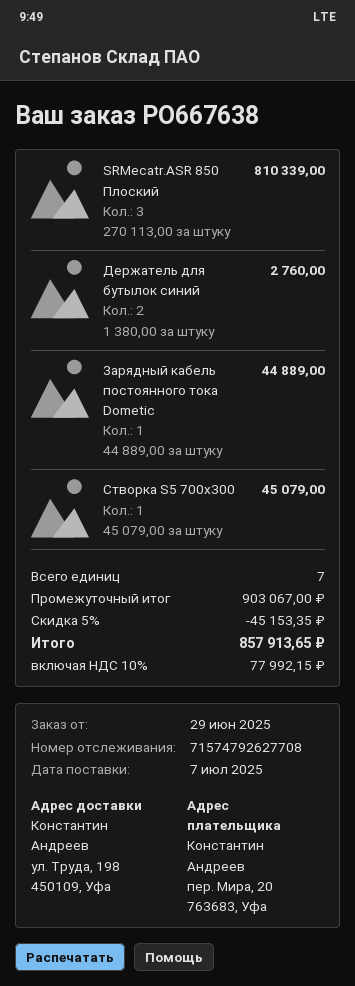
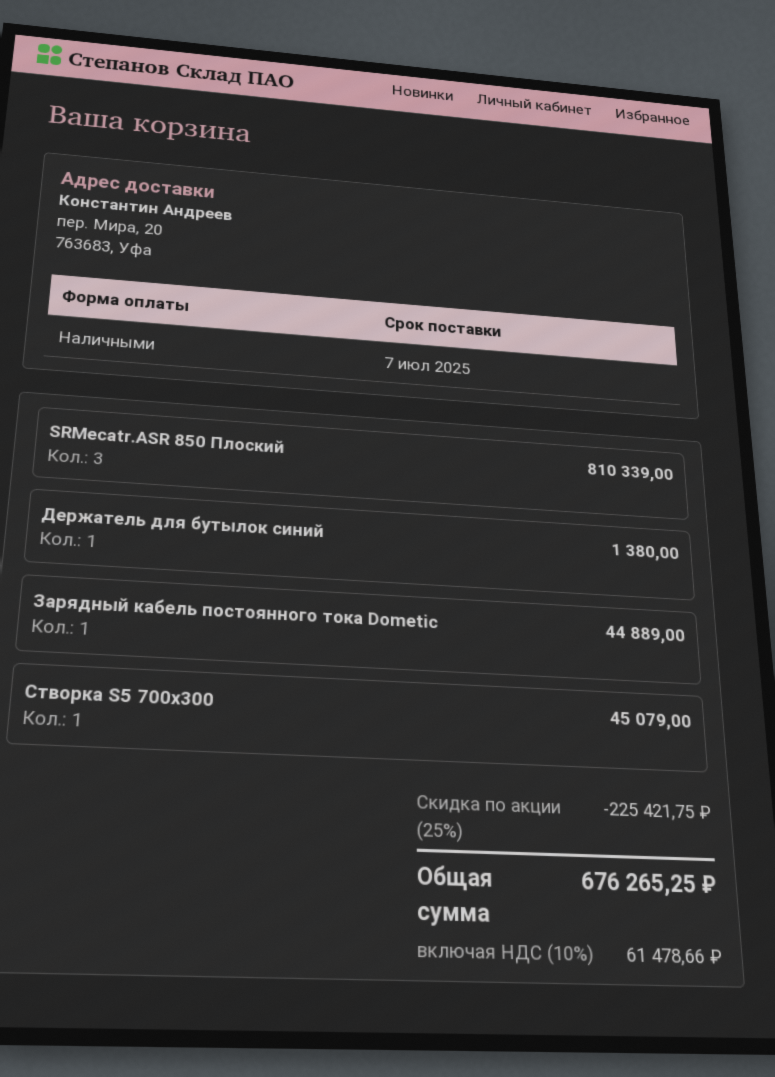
ship to: ул. Труда, 198, 450109, Уфа -> пер. Мира, 20, 763683, Уфа
Держатель для бутылок синий: 2 for 2760.00 -> 1 for 1380.00
discount: 5% = 45153.35 -> 25% = 225421.75
tax: 10% = 77992.15 -> 10% = 61478.66
total: 857913.65 -> 676265.25

